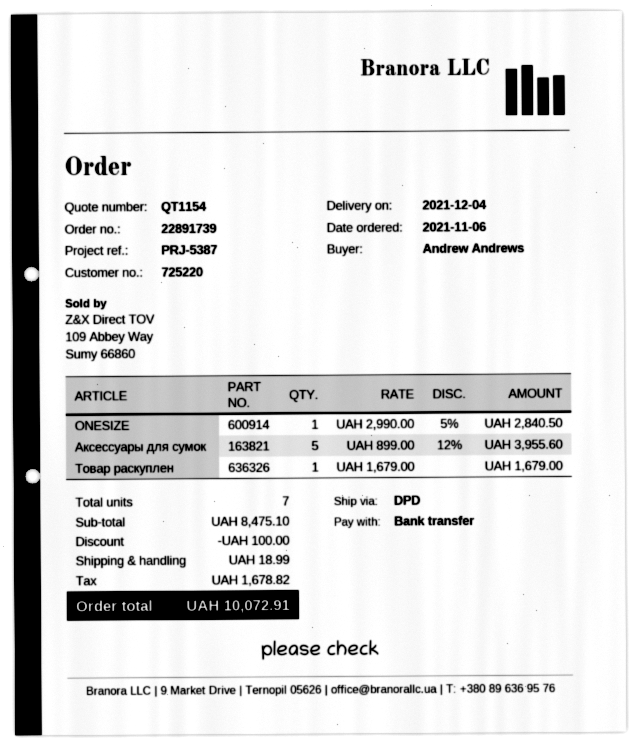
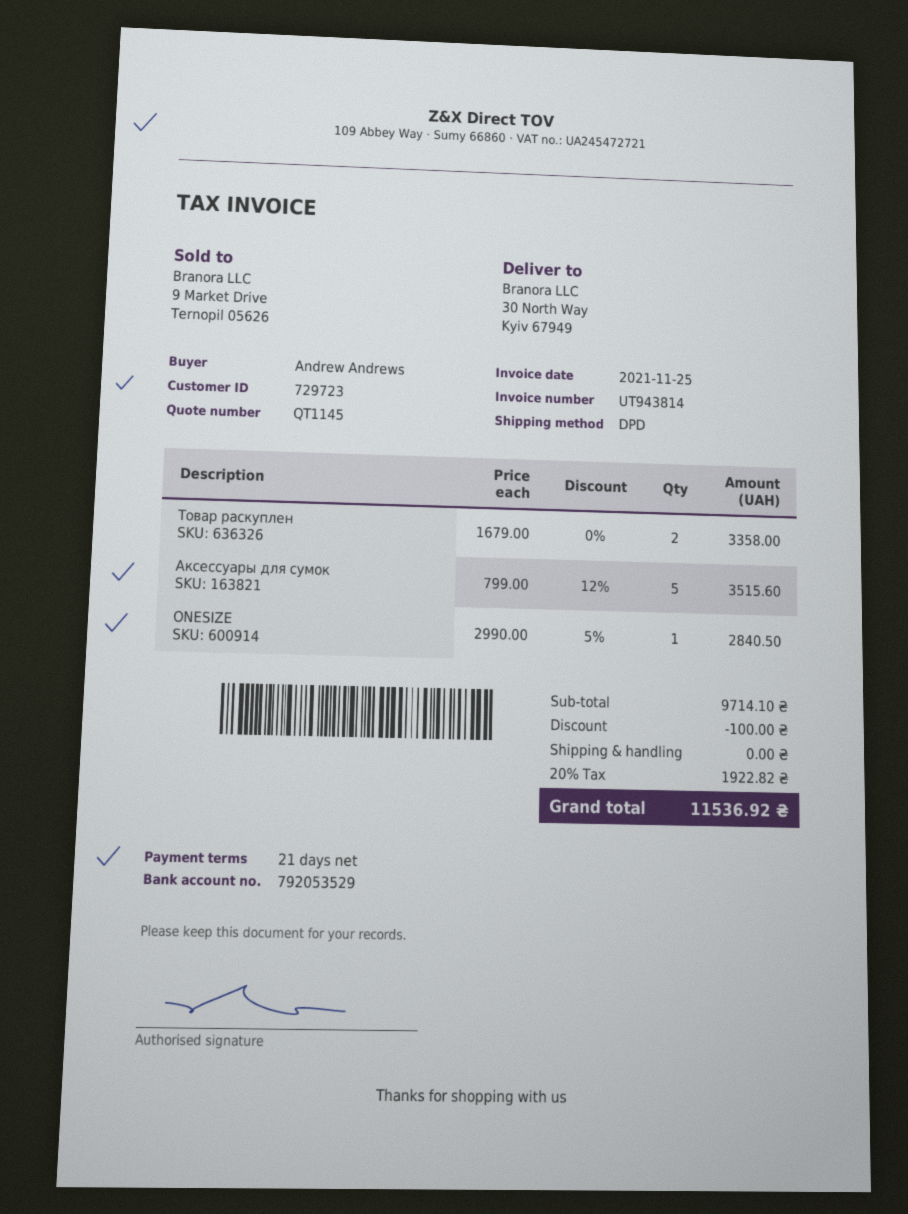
quote number: QT1154 -> QT1145
customer number: 725220 -> 729723
Аксессуары для сумок: 5 x 899.00 - 12% = 3955.60 -> 5 x 799.00 - 12% = 3515.60
Товар раскуплен: 1 x 1679.00 = 1679.00 -> 2 x 1679.00 = 3358.00
subtotal: 8475.10 -> 9714.10
shipping: 18.99 -> 0.00
tax: 1678.82 -> 1922.82
total: 10072.91 -> 11536.92

